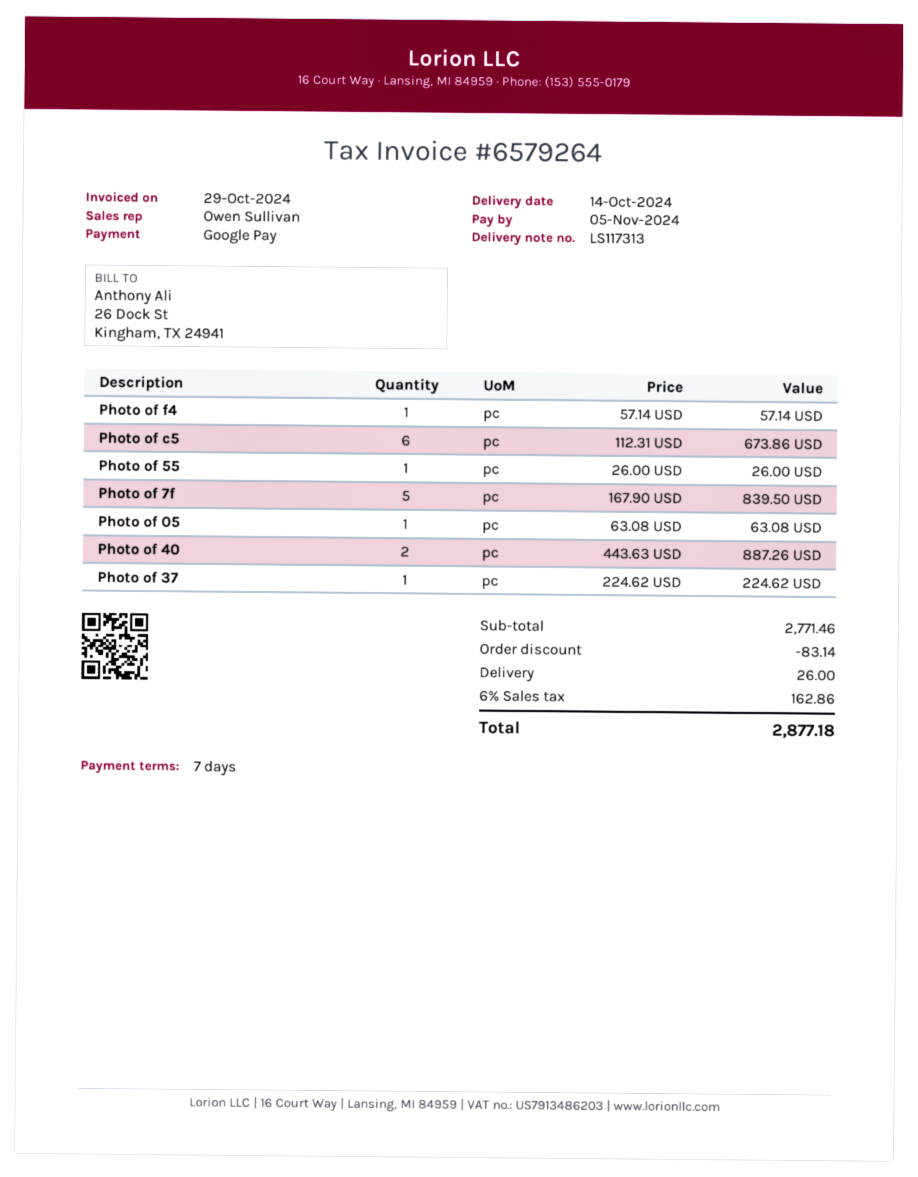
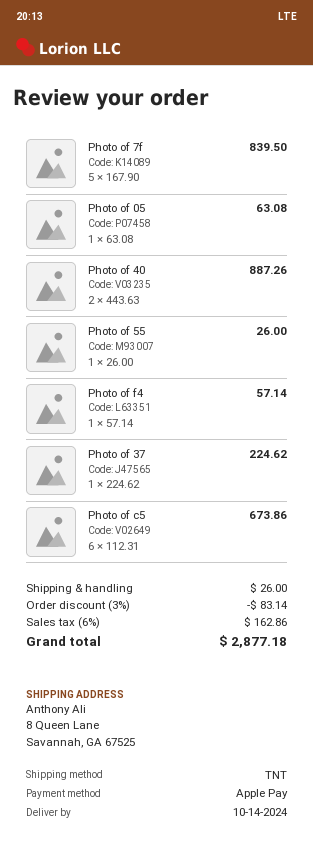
payment method: Google Pay -> Apple Pay

